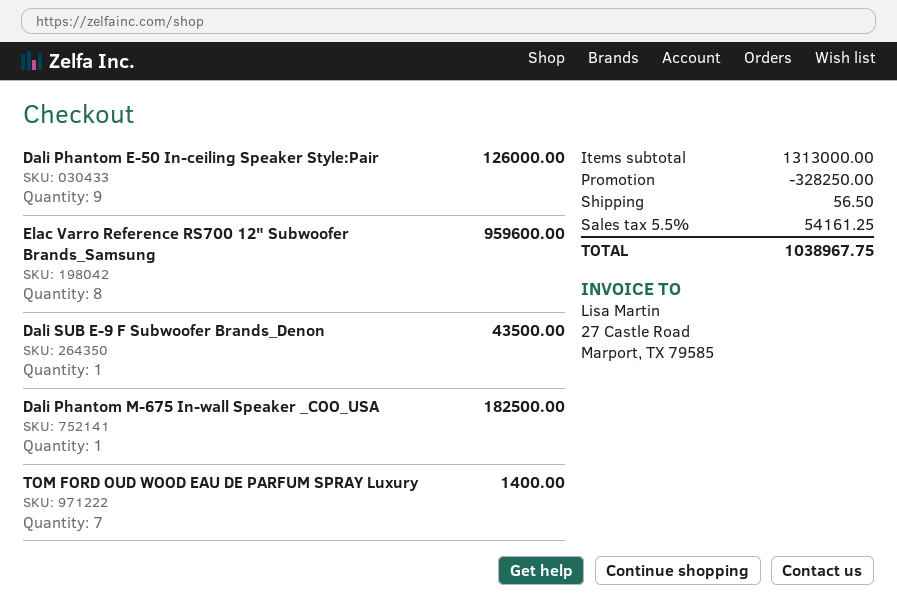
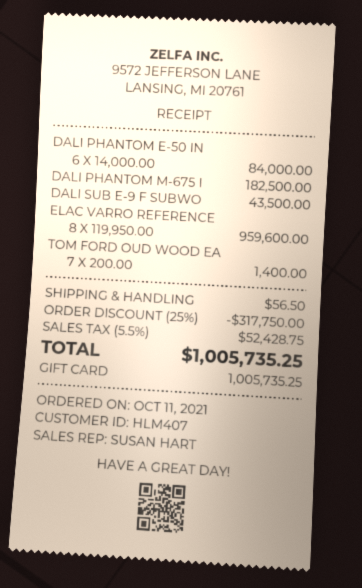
Dali Phantom E-50 In-ceiling Speaker Style:Pair: 9 for 126000.00 -> 6 for 84000.00
discount: 328250.00 -> 317750.00
tax: 5.5% = 54161.25 -> 5.5% = 52428.75
total: 1038967.75 -> 1005735.25

